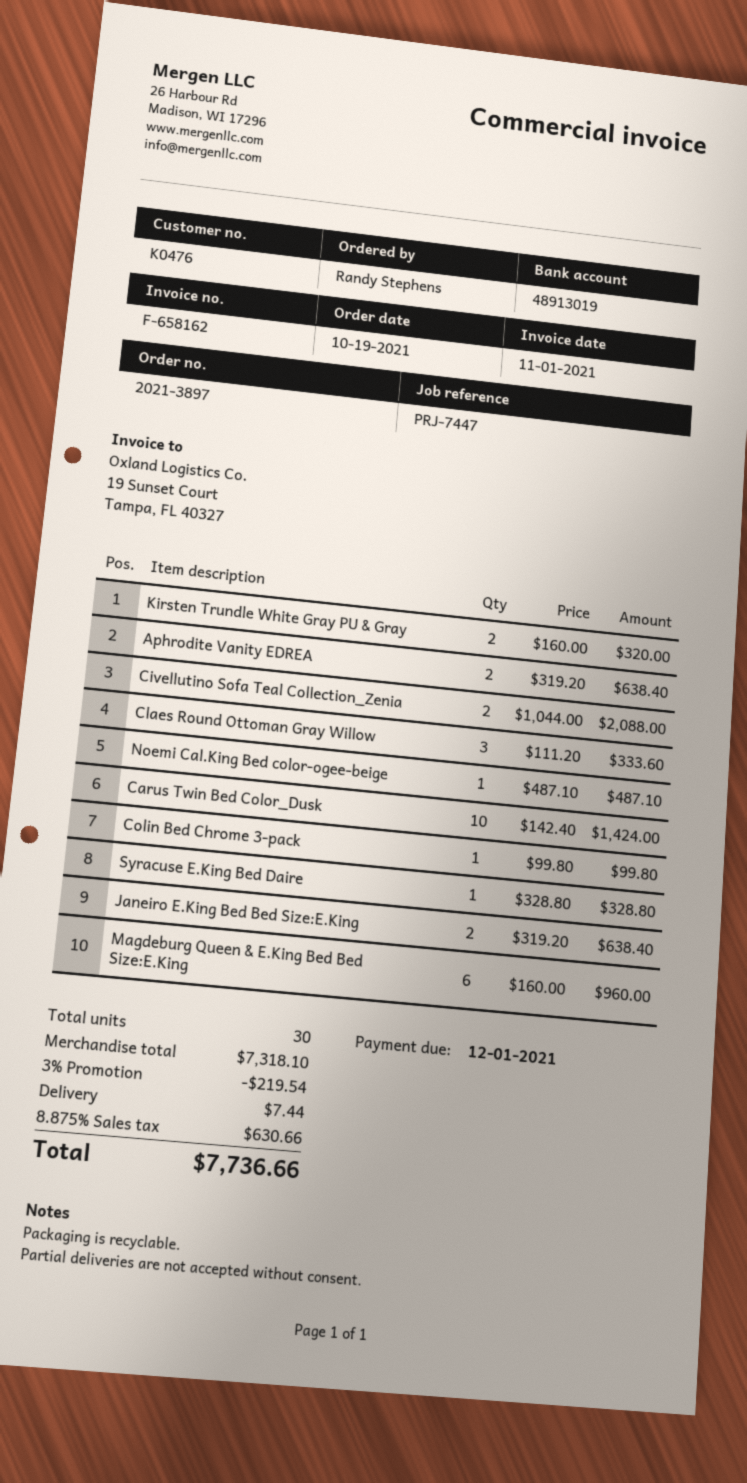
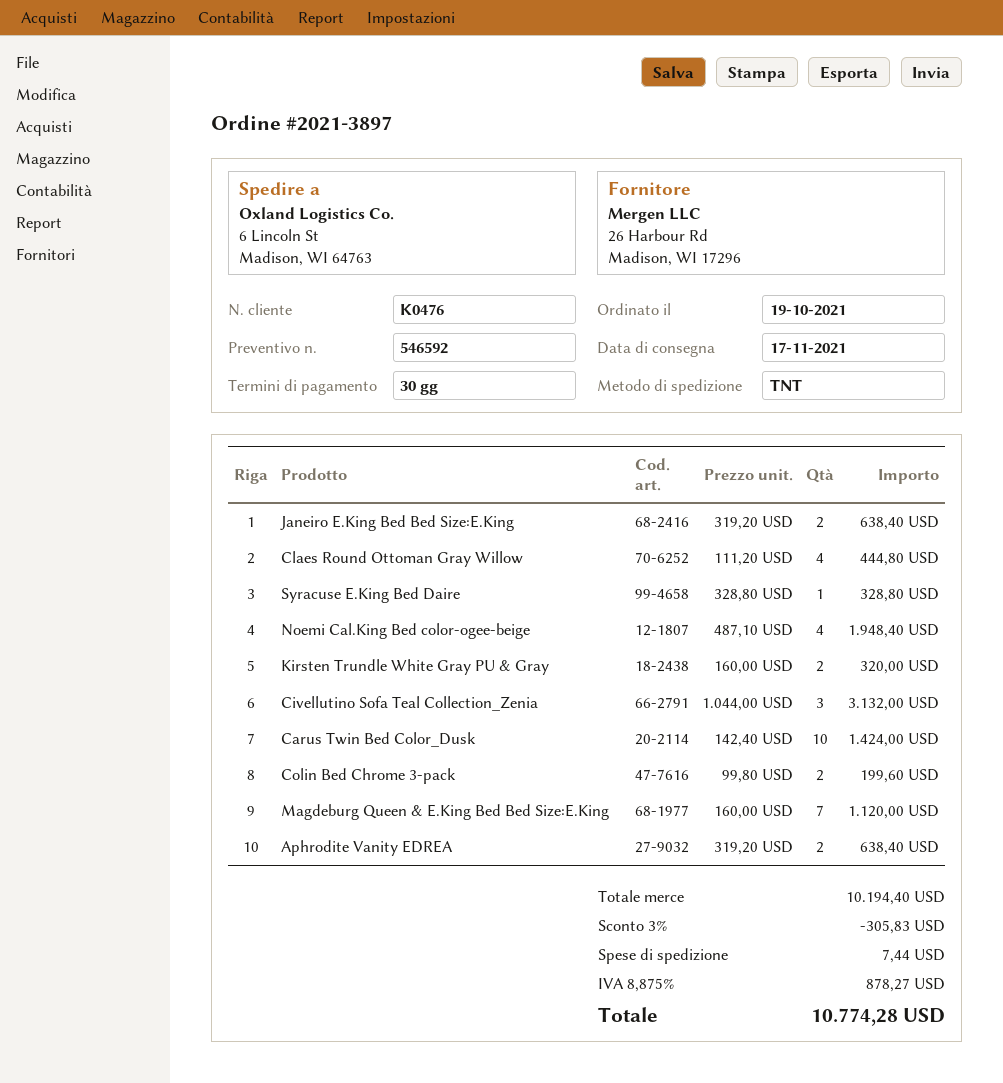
Civellutino Sofa Teal Collection_Zenia: 2 x 1044.00 = 2088.00 -> 3 x 1044.00 = 3132.00
Claes Round Ottoman Gray Willow: 3 x 111.20 = 333.60 -> 4 x 111.20 = 444.80
Noemi Cal.King Bed color-ogee-beige: 1 x 487.10 = 487.10 -> 4 x 487.10 = 1948.40
Colin Bed Chrome 3-pack: 1 x 99.80 = 99.80 -> 2 x 99.80 = 199.60
Magdeburg Queen & E.King Bed Bed Size:E.King: 6 x 160.00 = 960.00 -> 7 x 160.00 = 1120.00
subtotal: 7318.10 -> 10194.40
discount: 3% = 219.54 -> 3% = 305.83
tax: 8.875% = 630.66 -> 8.875% = 878.27
total: 7736.66 -> 10774.28

